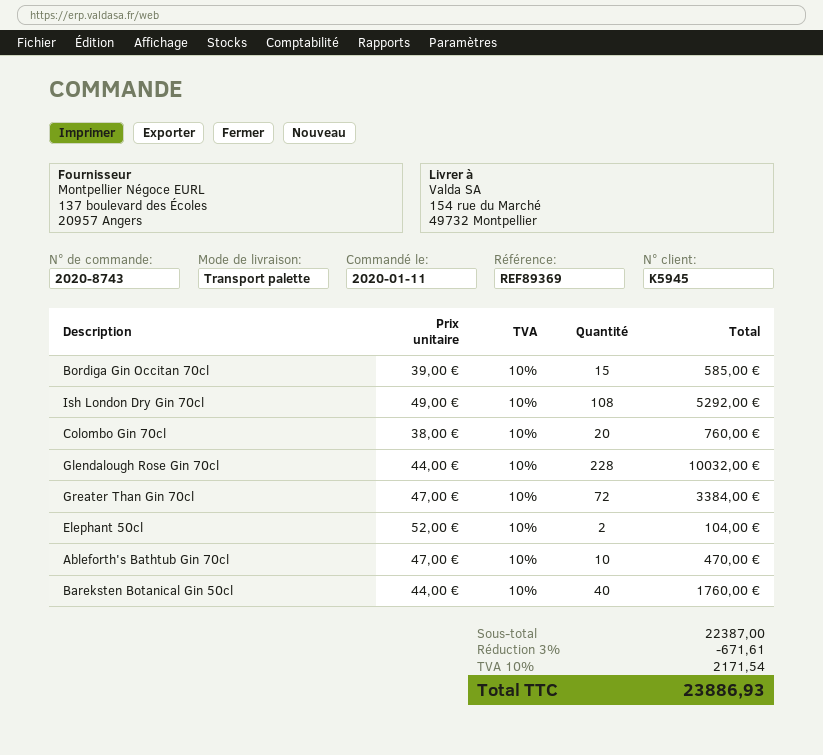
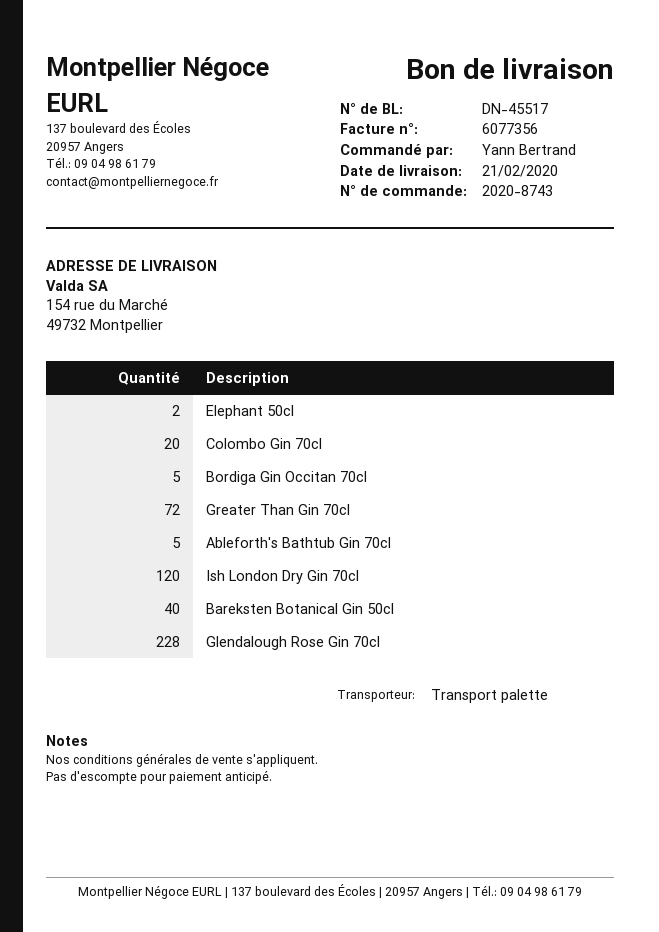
Bordiga Gin Occitan 70cl: 15 -> 5
Ish London Dry Gin 70cl: 108 -> 120
Ableforth's Bathtub Gin 70cl: 10 -> 5

